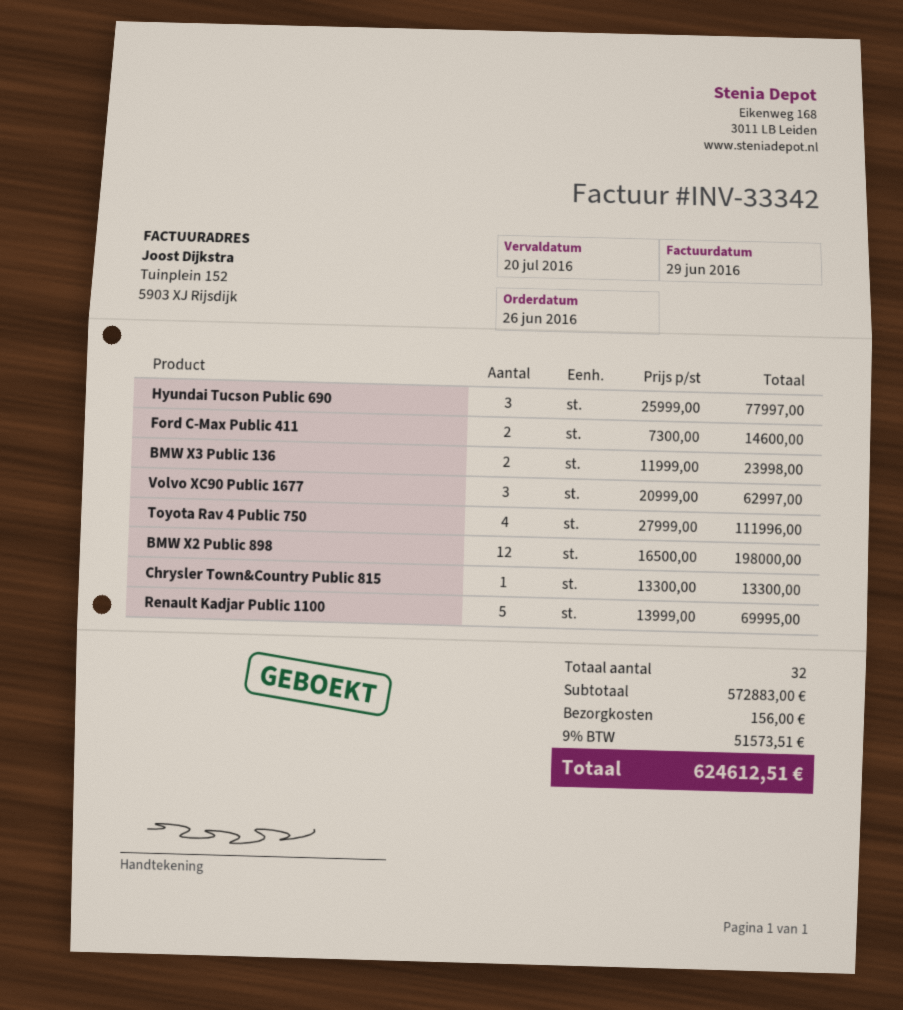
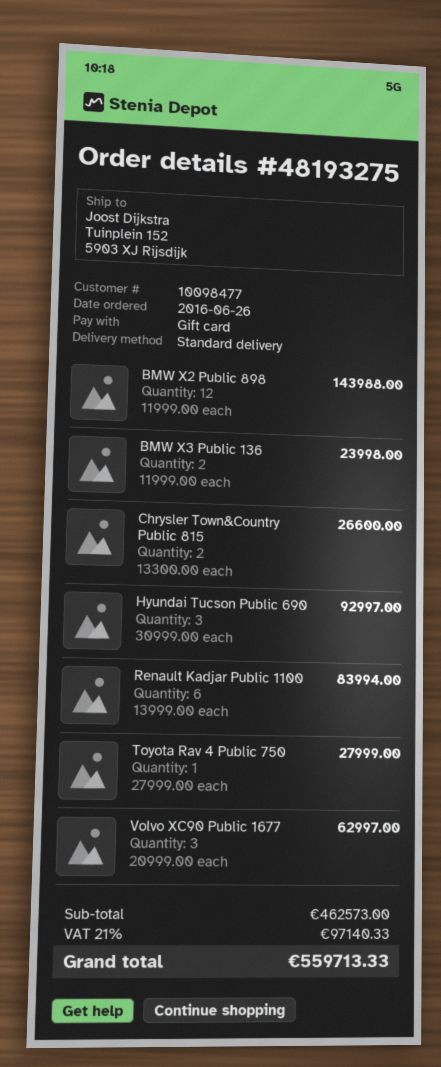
Hyundai Tucson Public 690: 3 x 25999.00 = 77997.00 -> 3 x 30999.00 = 92997.00
Ford C-Max Public 411: 2 x 7300.00 = 14600.00 -> none
Toyota Rav 4 Public 750: 4 x 27999.00 = 111996.00 -> 1 x 27999.00 = 27999.00
BMW X2 Public 898: 12 x 16500.00 = 198000.00 -> 12 x 11999.00 = 143988.00
Chrysler Town&Country Public 815: 1 x 13300.00 = 13300.00 -> 2 x 13300.00 = 26600.00
Renault Kadjar Public 1100: 5 x 13999.00 = 69995.00 -> 6 x 13999.00 = 83994.00
subtotal: 572883.00 -> 462573.00
shipping: 156.00 -> none
tax: 9% = 51573.51 -> 21% = 97140.33
total: 624612.51 -> 559713.33

